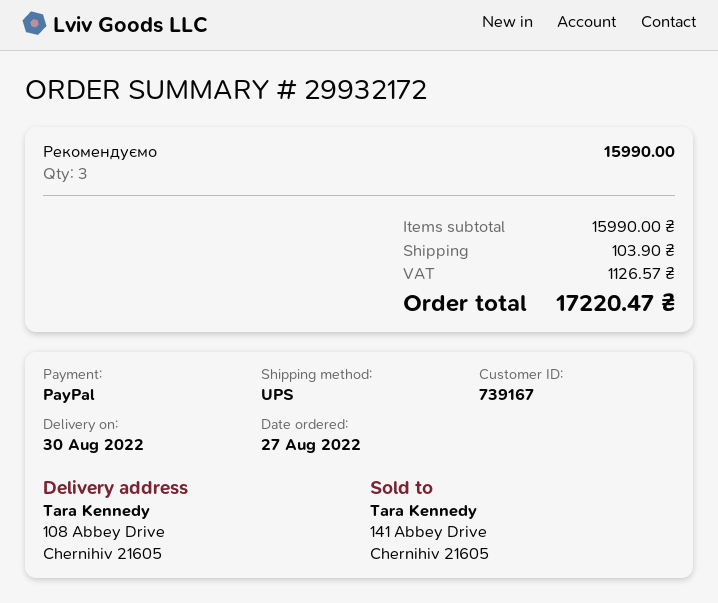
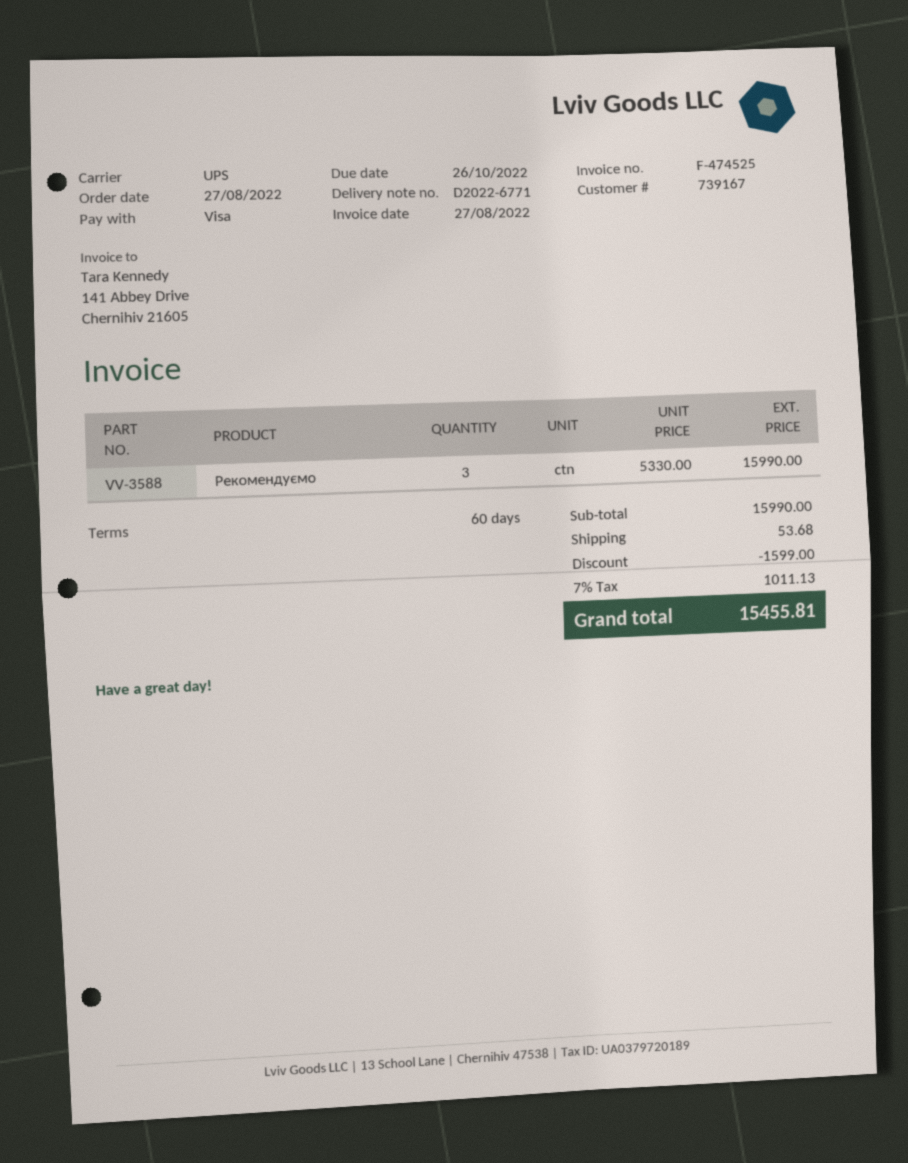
payment method: PayPal -> Visa
discount: none -> 1599.00
shipping: 103.90 -> 53.68
tax: 1126.57 -> 1011.13
total: 17220.47 -> 15455.81

